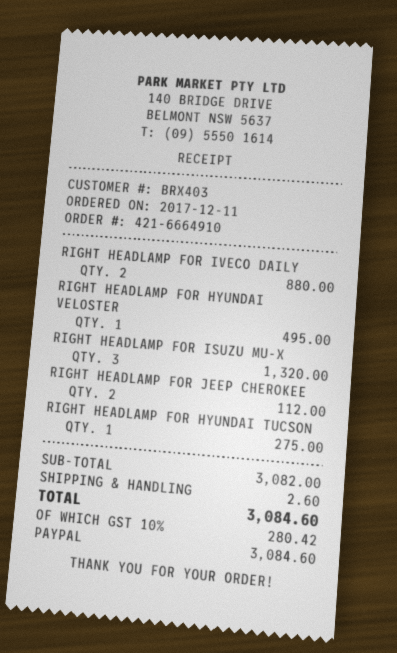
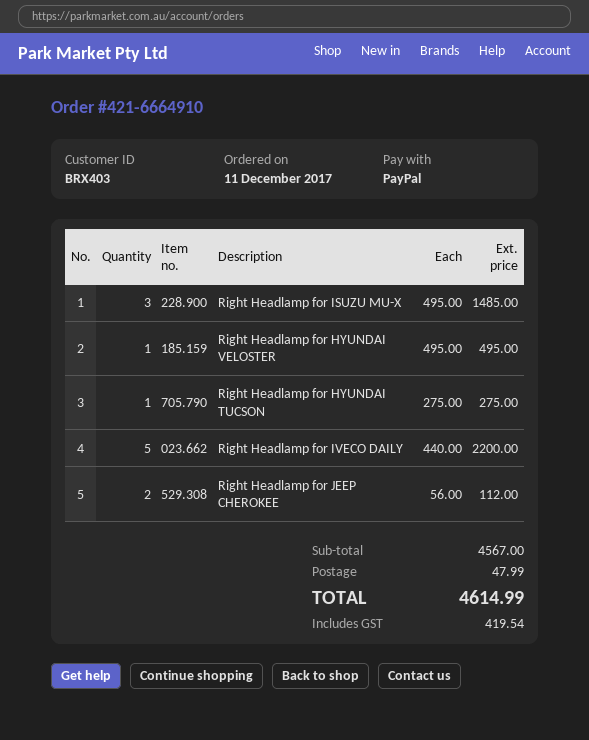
RIGHT HEADLAMP FOR IVECO DAILY: 2 for 880.00 -> 5 for 2200.00
RIGHT HEADLAMP FOR ISUZU MU-X: 3 for 1320.00 -> 3 for 1485.00
subtotal: 3082.00 -> 4567.00
shipping: 2.60 -> 47.99
tax: 280.42 -> 419.54
total: 3084.60 -> 4614.99

